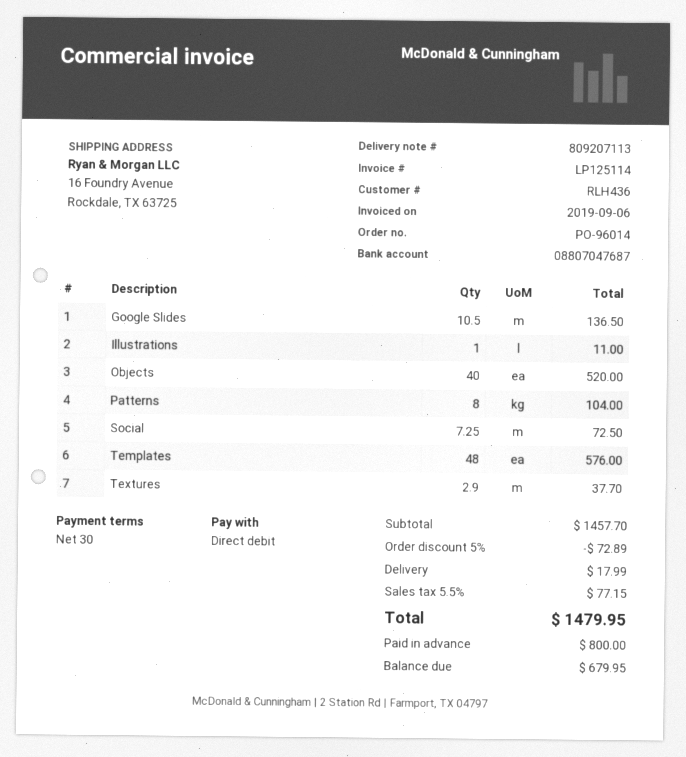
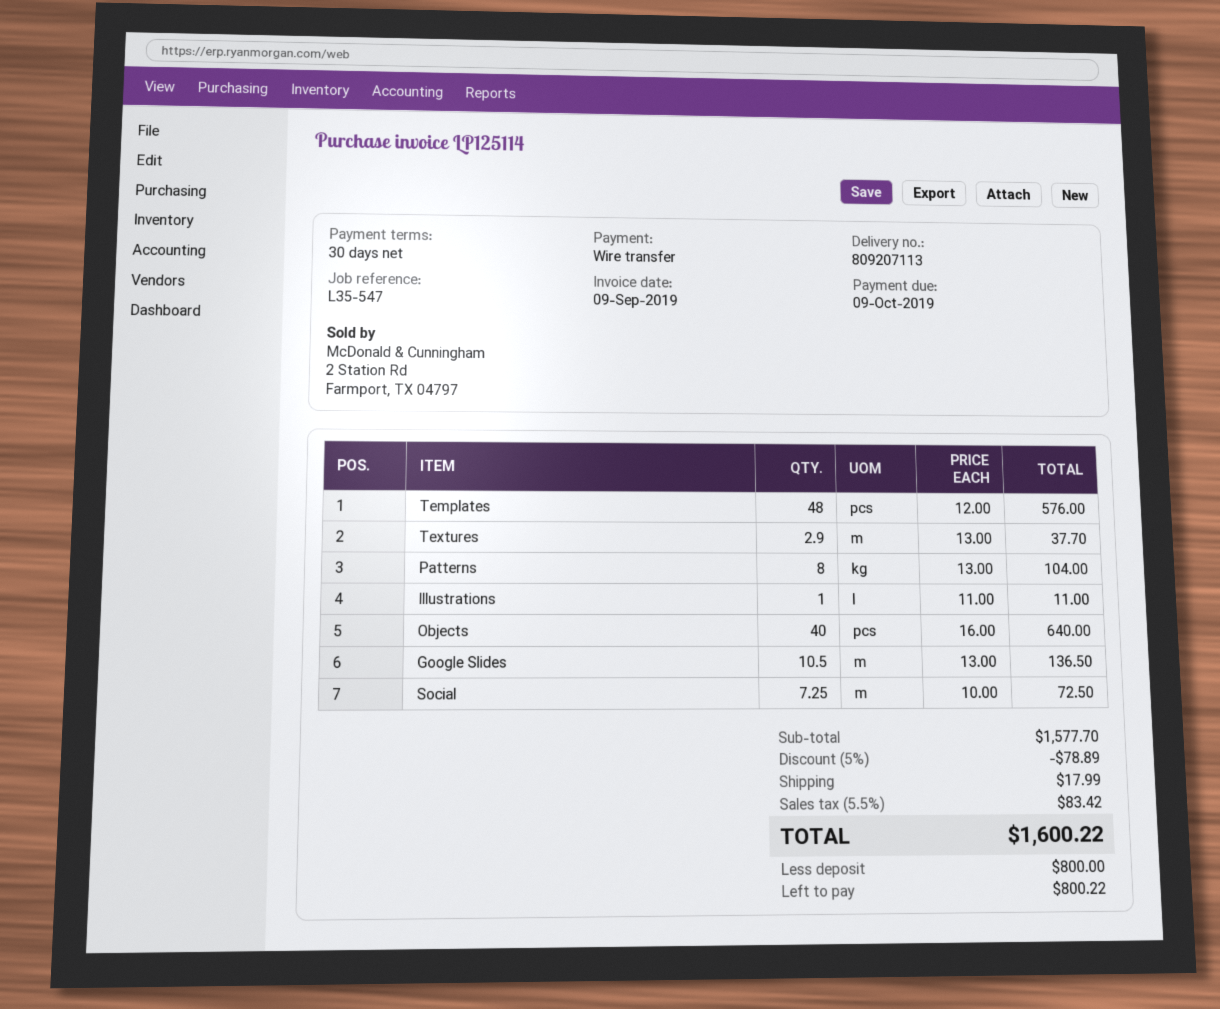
invoice date: 2019-09-06 -> 2019-09-09
payment method: direct debit -> bank transfer
Objects: 40 for 520.00 -> 40 for 640.00
subtotal: 1457.70 -> 1577.70
discount: 5% = 72.89 -> 5% = 78.89
tax: 5.5% = 77.15 -> 5.5% = 83.42
total: 1479.95 -> 1600.22
balance: 679.95 -> 800.22

